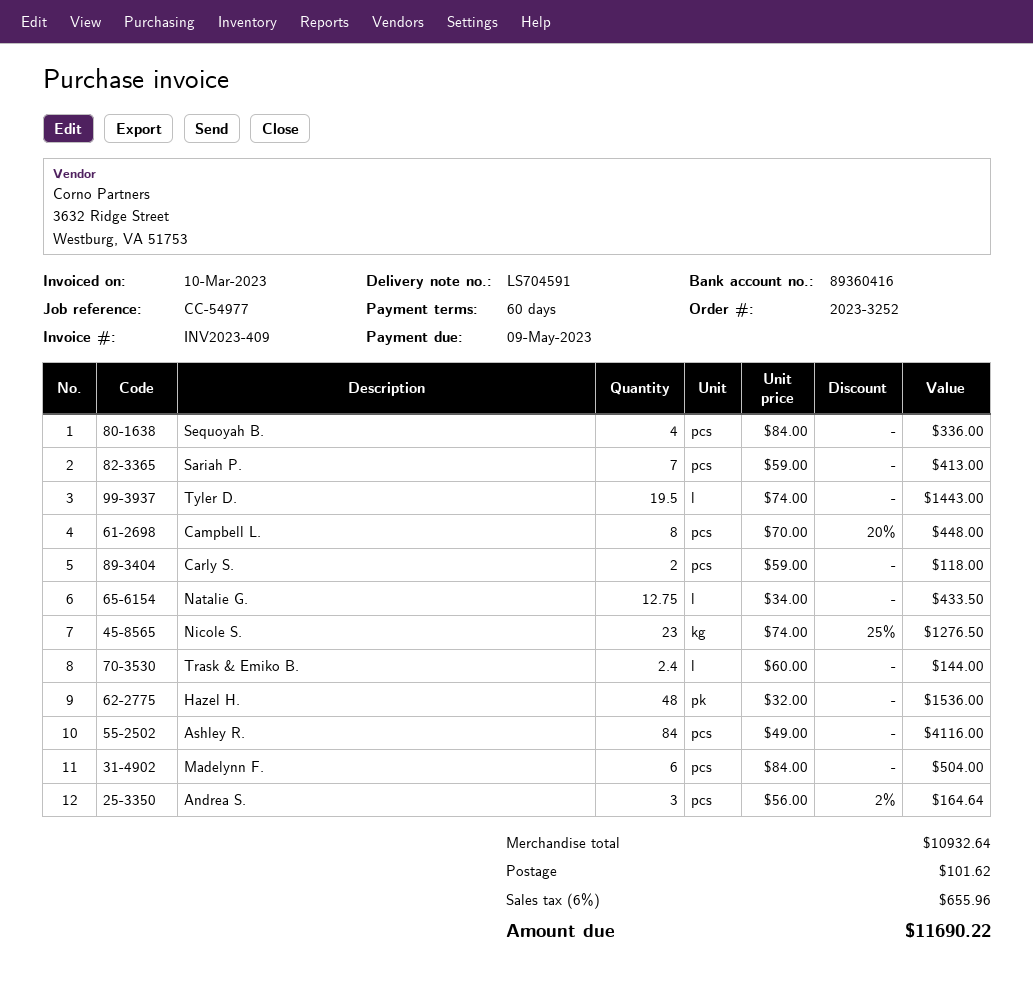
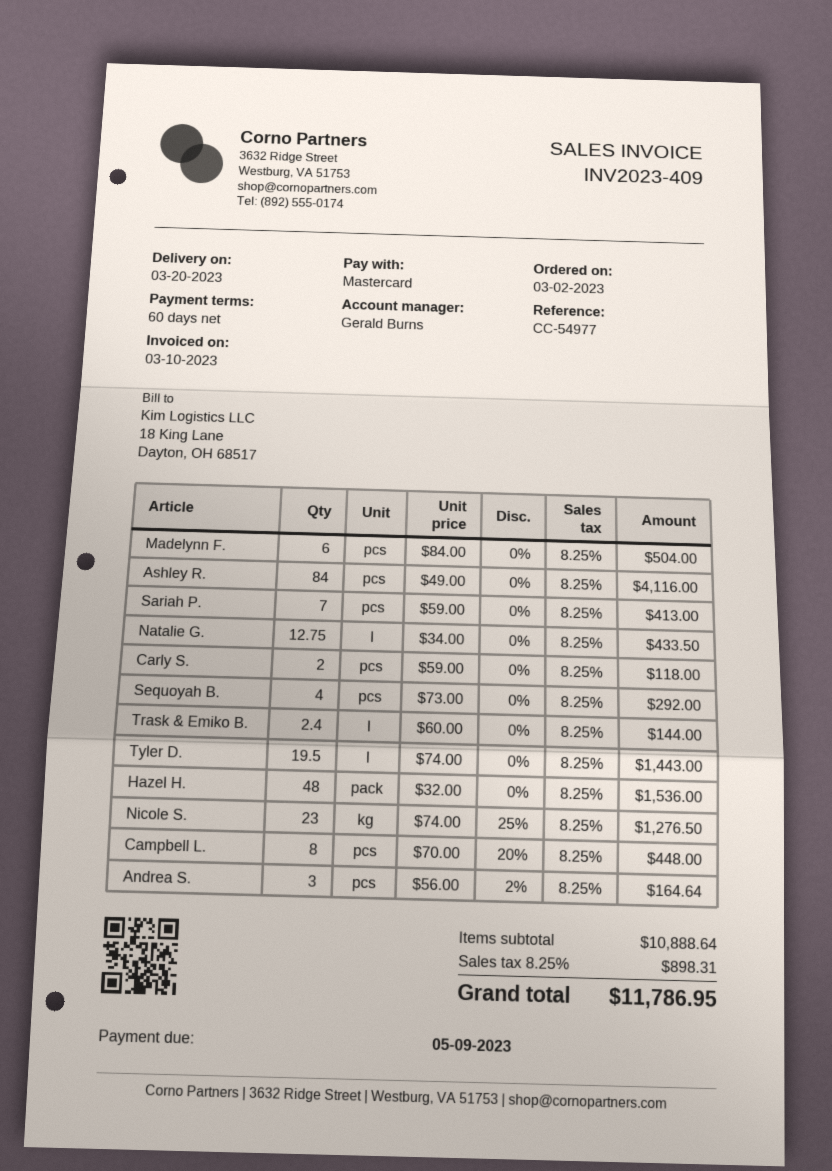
Sequoyah B.: 4 x 84.00 = 336.00 -> 4 x 73.00 = 292.00
subtotal: 10932.64 -> 10888.64
shipping: 101.62 -> none
tax: 6% = 655.96 -> 8.25% = 898.31
total: 11690.22 -> 11786.95

